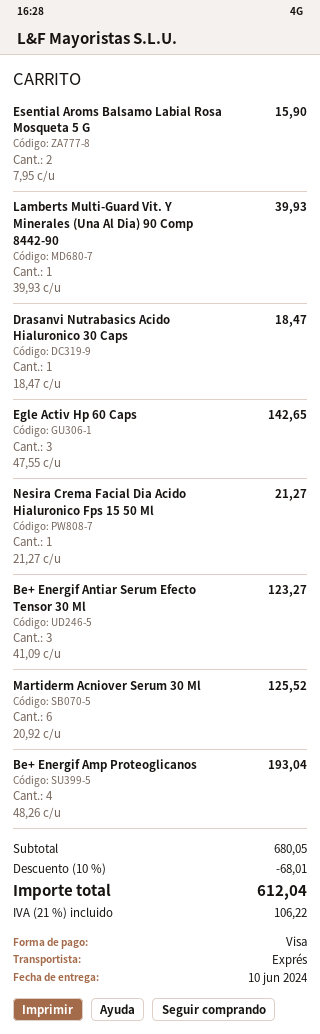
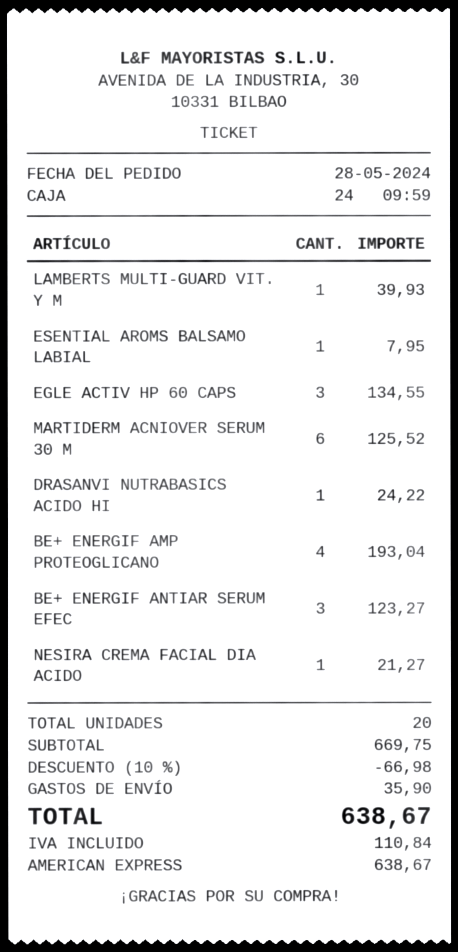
payment method: Visa -> American Express
Esential Aroms Balsamo Labial Rosa Mosqueta 5 G: 2 for 15.90 -> 1 for 7.95
Drasanvi Nutrabasics Acido Hialuronico 30 Caps: 1 for 18.47 -> 1 for 24.22
Egle Activ Hp 60 Caps: 3 for 142.65 -> 3 for 134.55
subtotal: 680.05 -> 669.75
discount: 10% = 68.01 -> 10% = 66.98
shipping: none -> 35.90
tax: 106.22 -> 110.84
total: 612.04 -> 638.67

